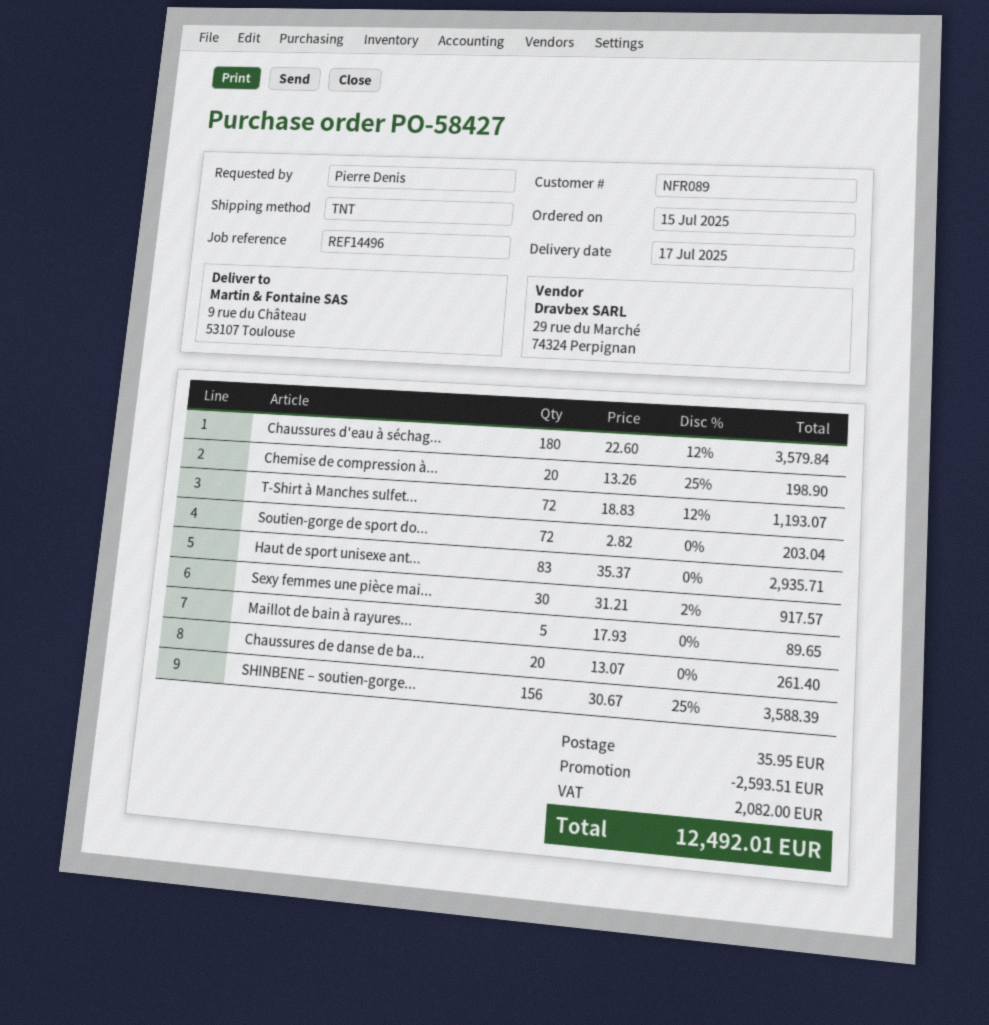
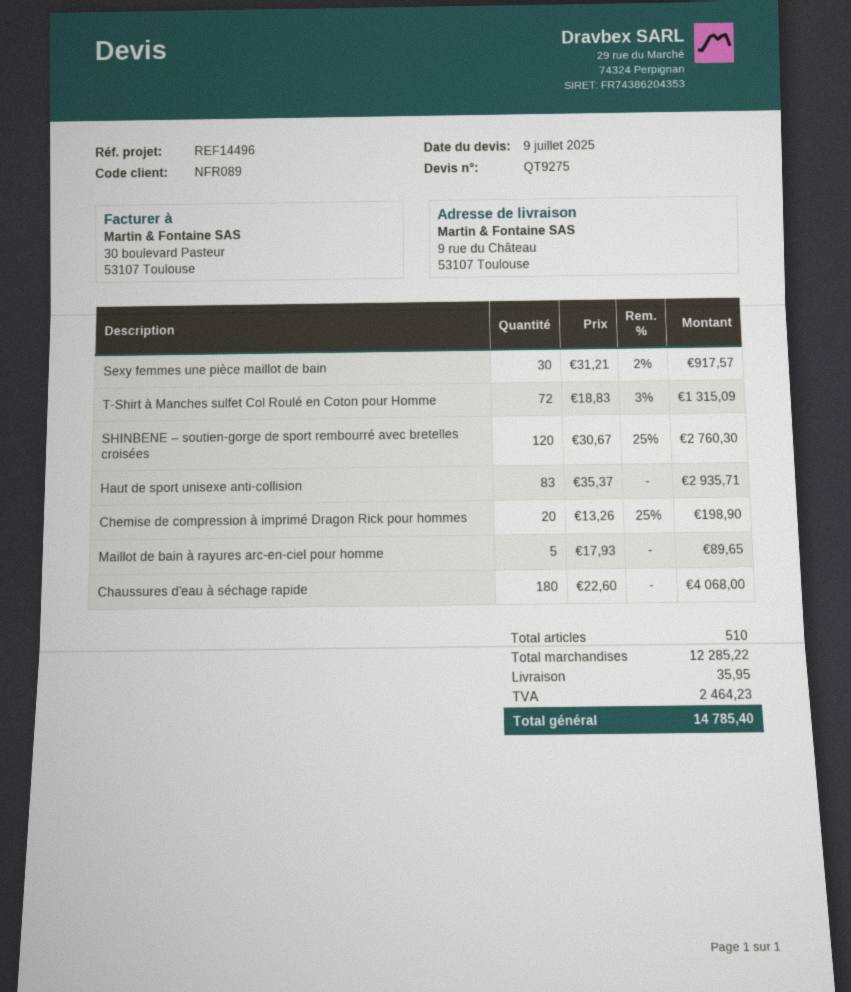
Chaussures d'eau à séchag...: 180 x 22.60 - 12% = 3579.84 -> 180 x 22.60 = 4068.00
T-Shirt à Manches sulfet...: 72 x 18.83 - 12% = 1193.07 -> 72 x 18.83 - 3% = 1315.09
Soutien-gorge de sport do...: 72 x 2.82 = 203.04 -> none
Chaussures de danse de ba...: 20 x 13.07 = 261.40 -> none
SHINBENE – soutien-gorge...: 156 x 30.67 - 25% = 3588.39 -> 120 x 30.67 - 25% = 2760.30
discount: 2593.51 -> none
tax: 2082.00 -> 2464.23
total: 12492.01 -> 14785.40

